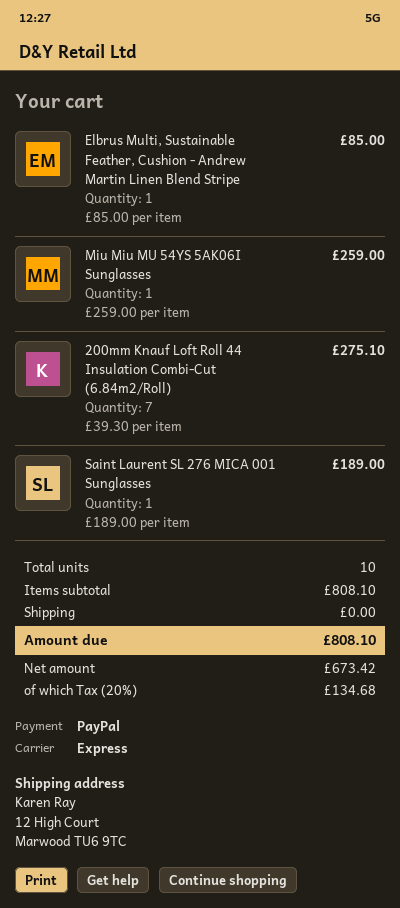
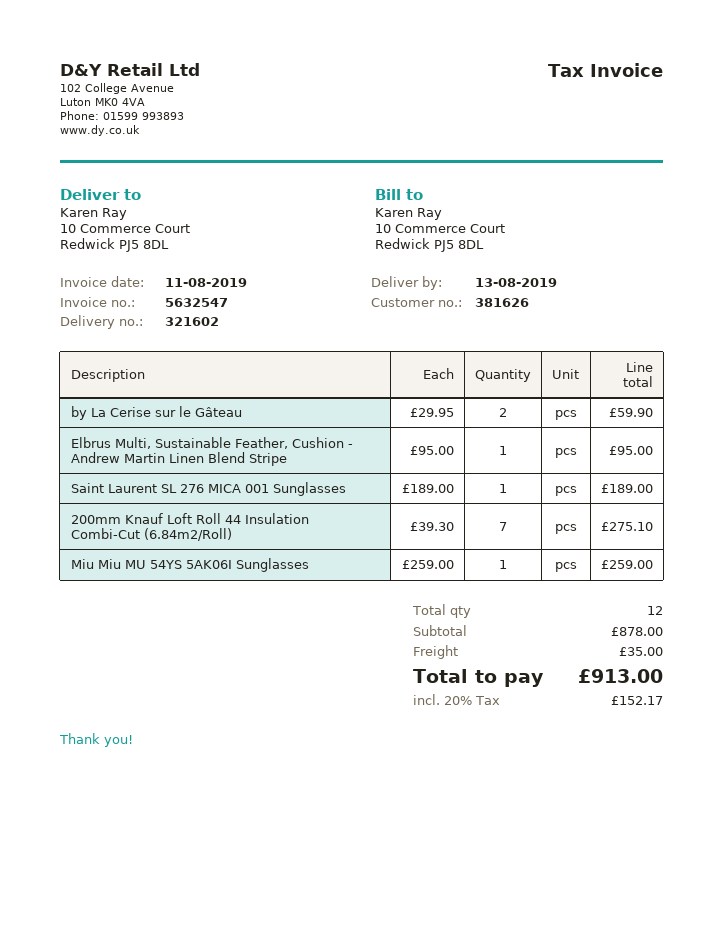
ship to: 12 High Court, Marwood TU6 9TC -> 10 Commerce Court, Redwick PJ5 8DL
Elbrus Multi, Sustainable Feather, Cushion - Andrew Martin Linen Blend Stripe: 1 x 85.00 = 85.00 -> 1 x 95.00 = 95.00
by La Cerise sur le Gâteau: none -> 2 x 29.95 = 59.90
total quantity: 10 -> 12
subtotal: 808.10 -> 878.00
shipping: 0.00 -> 35.00
tax: 20% = 134.68 -> 20% = 152.17
total: 808.10 -> 913.00

